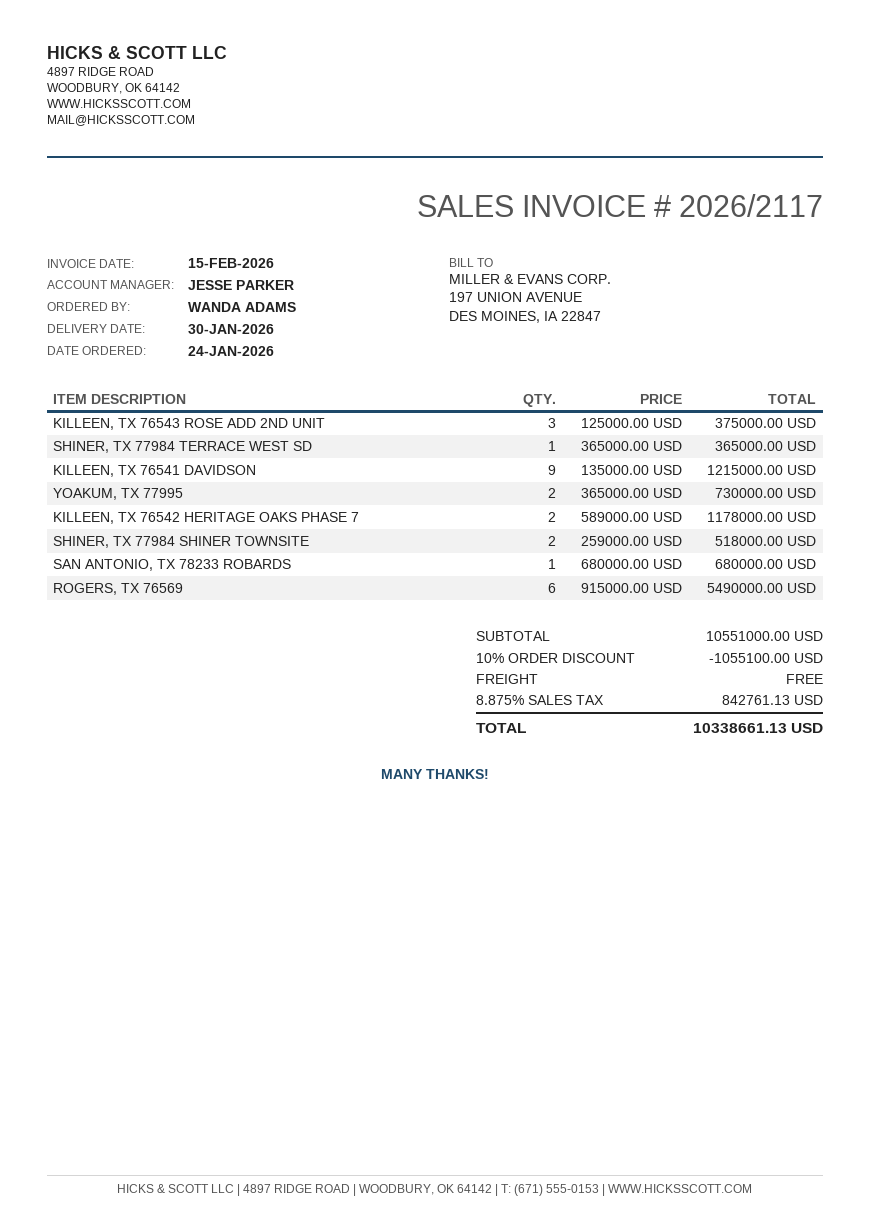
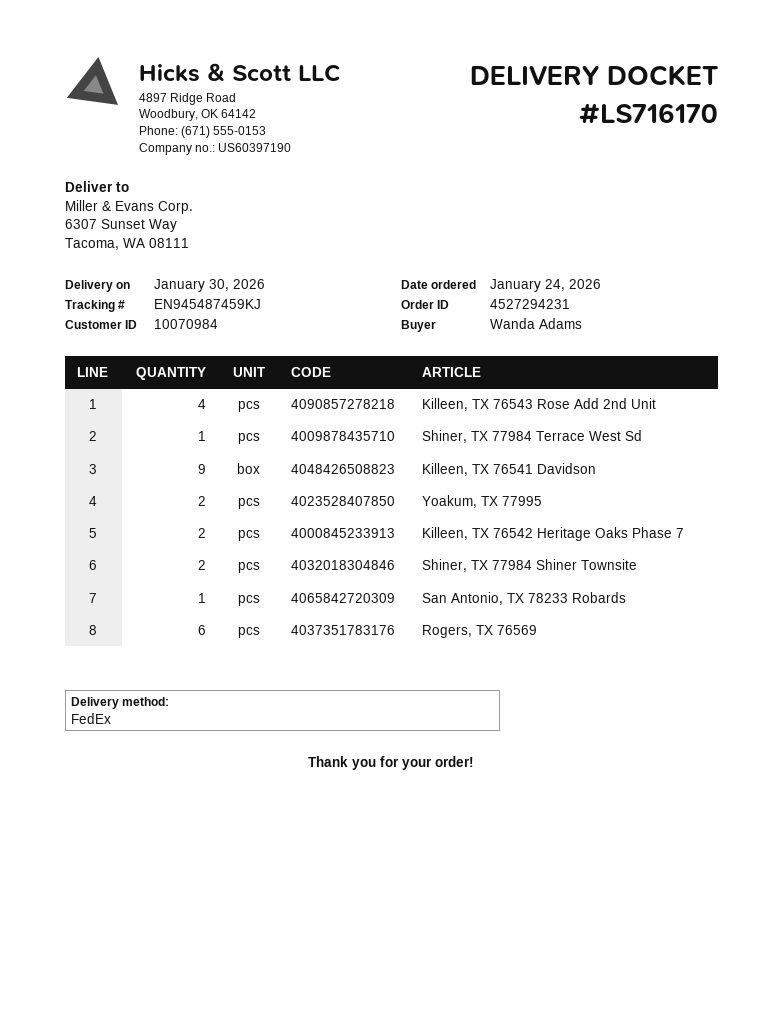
KILLEEN, TX 76543 ROSE ADD 2ND UNIT: 3 -> 4

